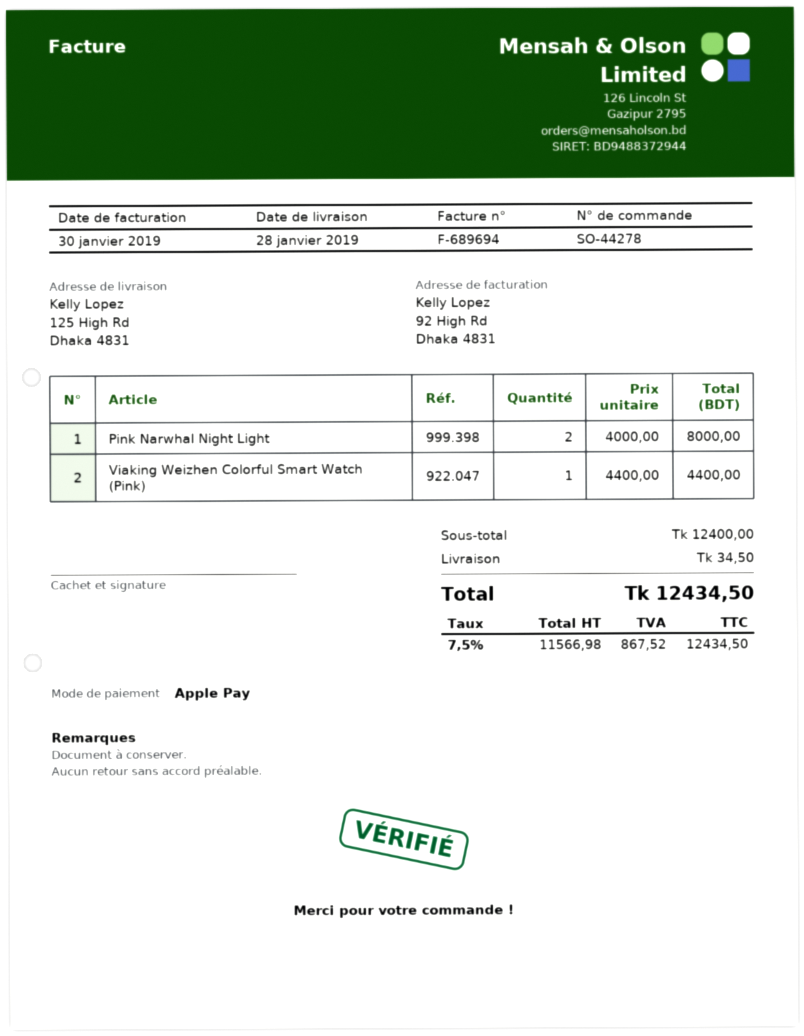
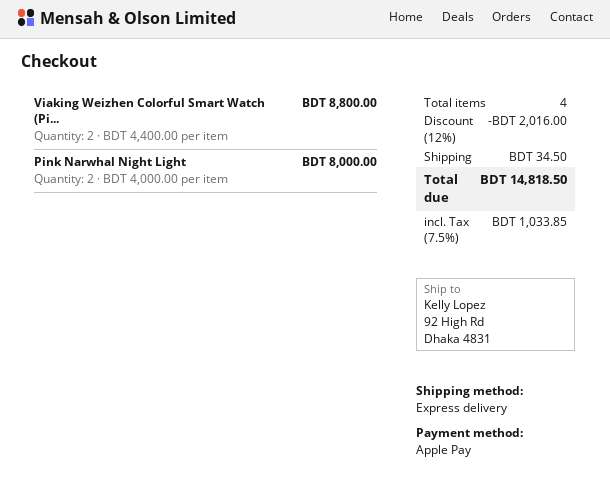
ship to: 125 High Rd, Dhaka 4831 -> 92 High Rd, Dhaka 4831
Viaking Weizhen Colorful Smart Watch (Pink): 1 x 4400.00 = 4400.00 -> 2 x 4400.00 = 8800.00
discount: none -> 12% = 2016.00
tax: 7.5% = 867.52 -> 7.5% = 1033.85
total: 12434.50 -> 14818.50

